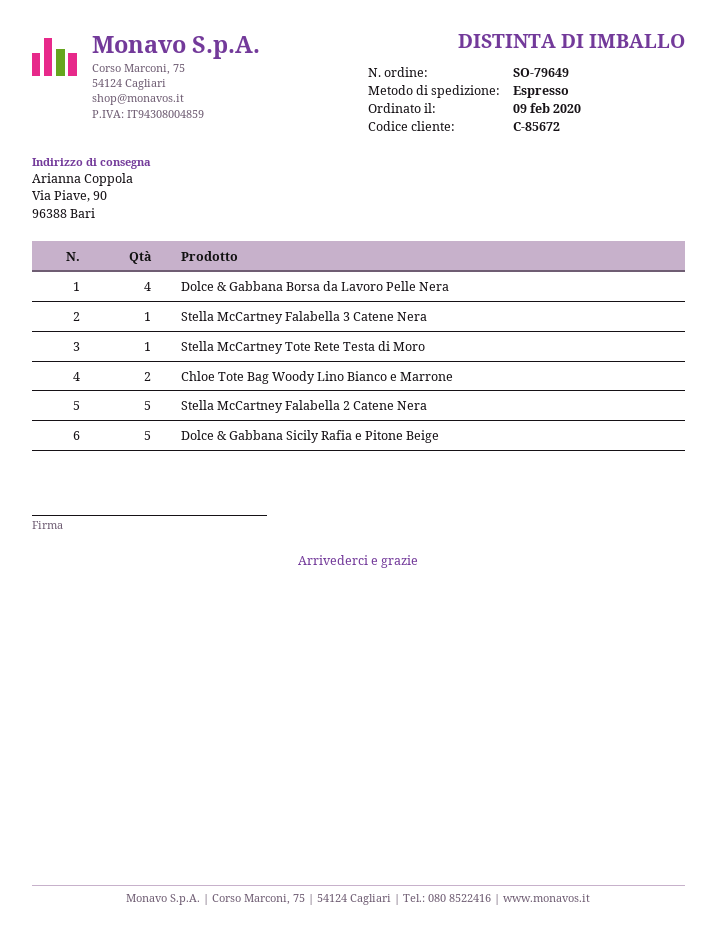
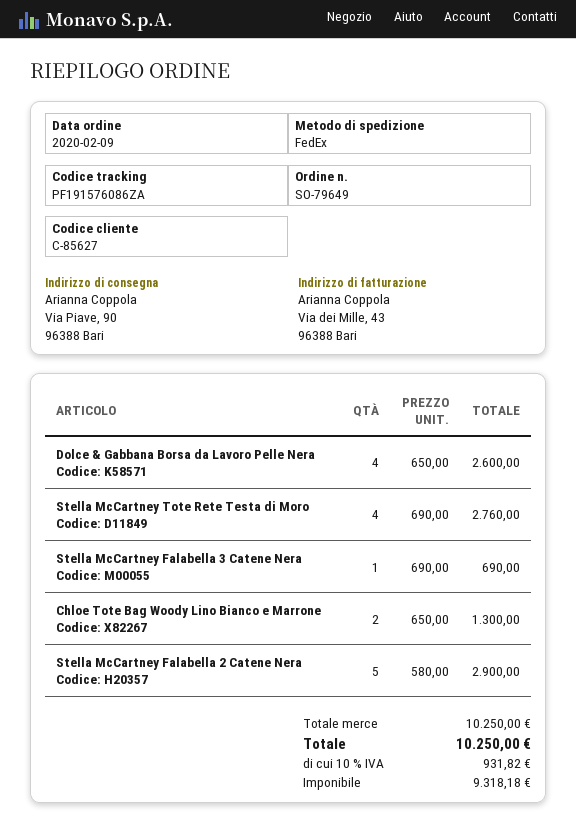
customer number: C-85672 -> C-85627
shipping method: express -> FedEx
Stella McCartney Tote Rete Testa di Moro: 1 -> 4
Dolce & Gabbana Sicily Rafia e Pitone Beige: 5 -> none

